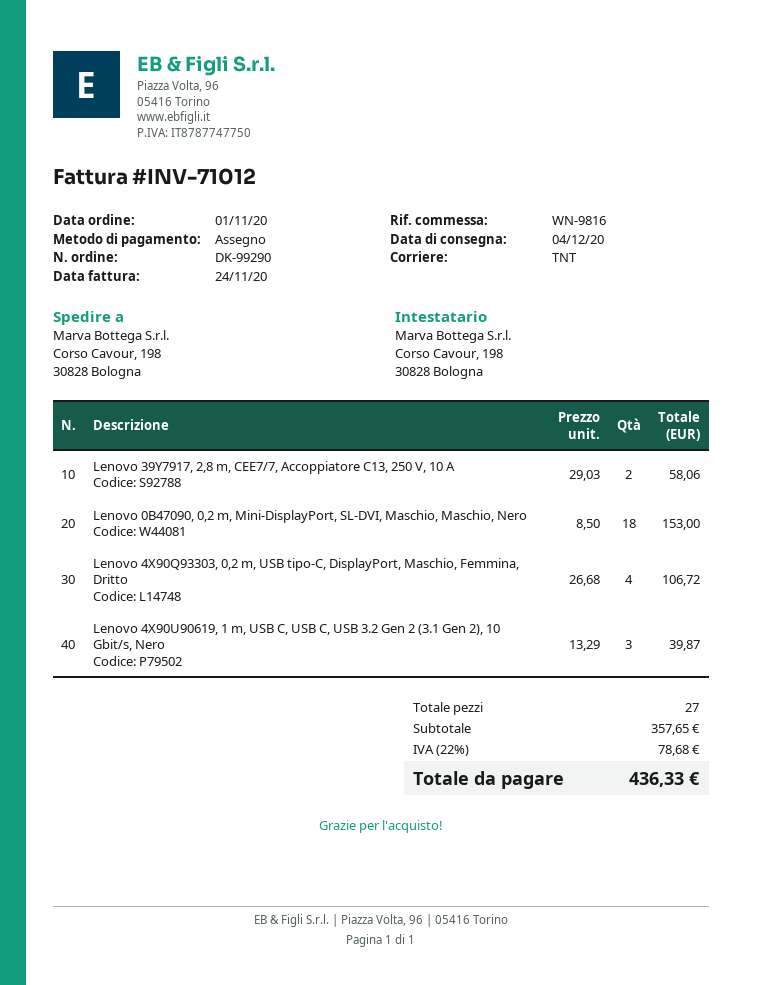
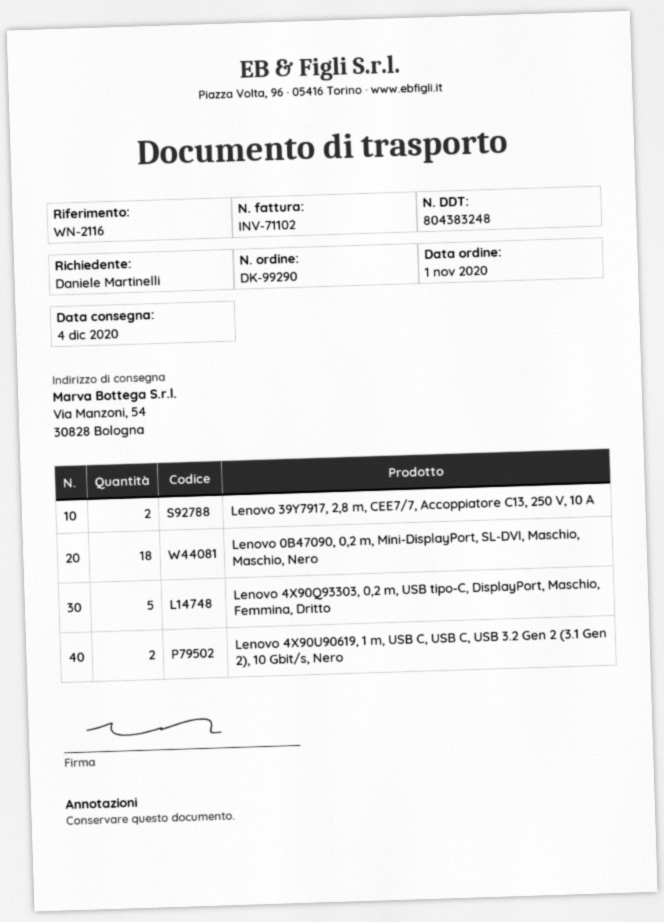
invoice number: INV-71012 -> INV-71102
reference: WN-9816 -> WN-2116
ship to: Corso Cavour, 198, 30828 Bologna -> Via Manzoni, 54, 30828 Bologna
Lenovo 4X90Q93303, 0,2 m, USB tipo-C, DisplayPort, Maschio, Femmina, Dritto: 4 -> 5
Lenovo 4X90U90619, 1 m, USB C, USB C, USB 3.2 Gen 2 (3.1 Gen 2), 10 Gbit/s, Nero: 3 -> 2

